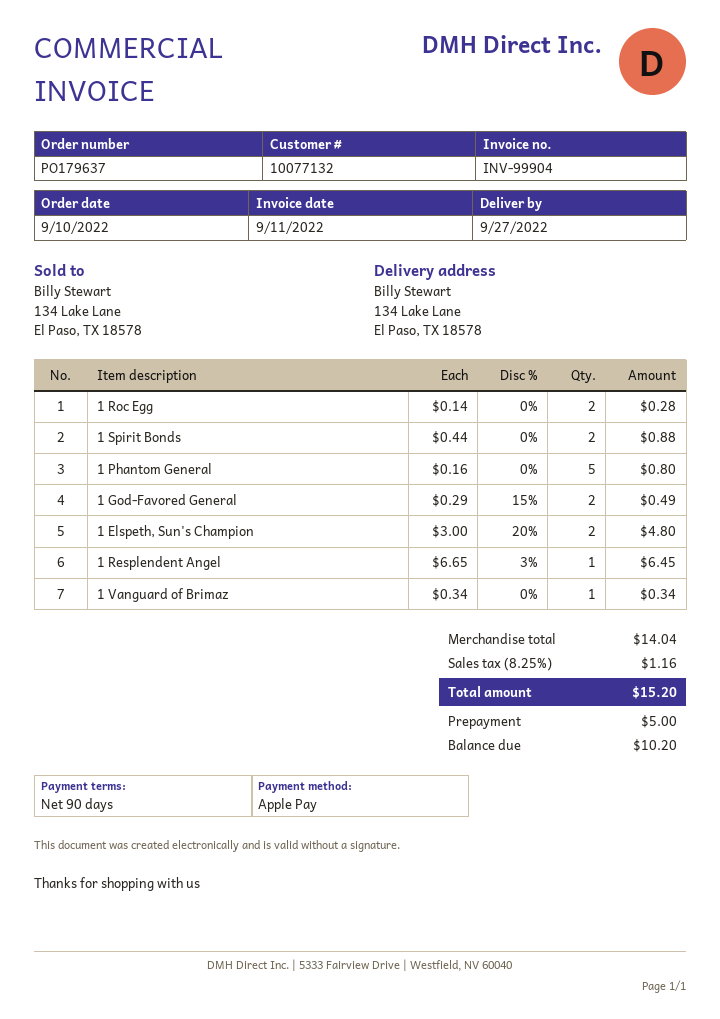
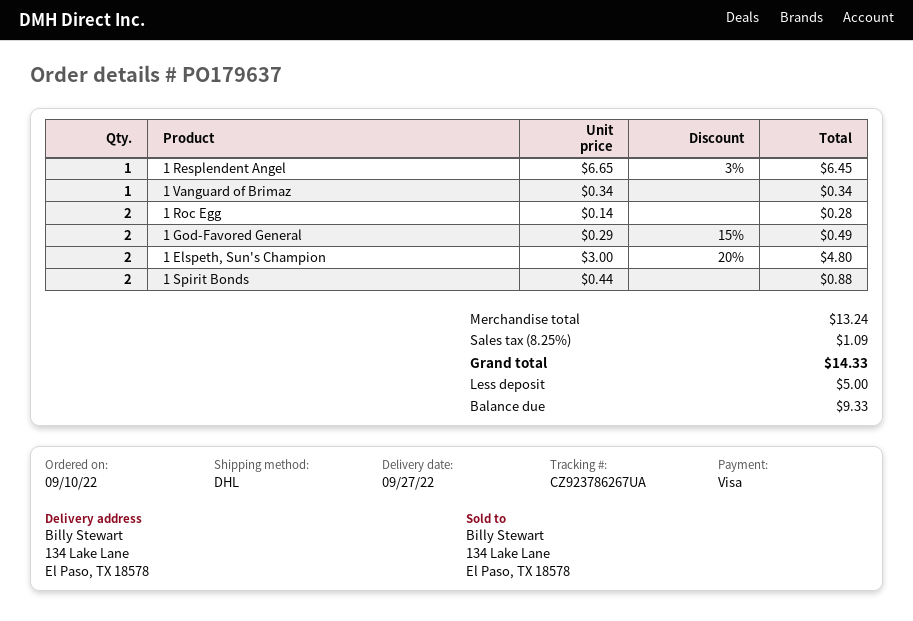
payment method: Apple Pay -> Visa
1 Phantom General: 5 x 0.16 = 0.80 -> none
subtotal: 14.04 -> 13.24
tax: 8.25% = 1.16 -> 8.25% = 1.09
total: 15.20 -> 14.33
balance: 10.20 -> 9.33

